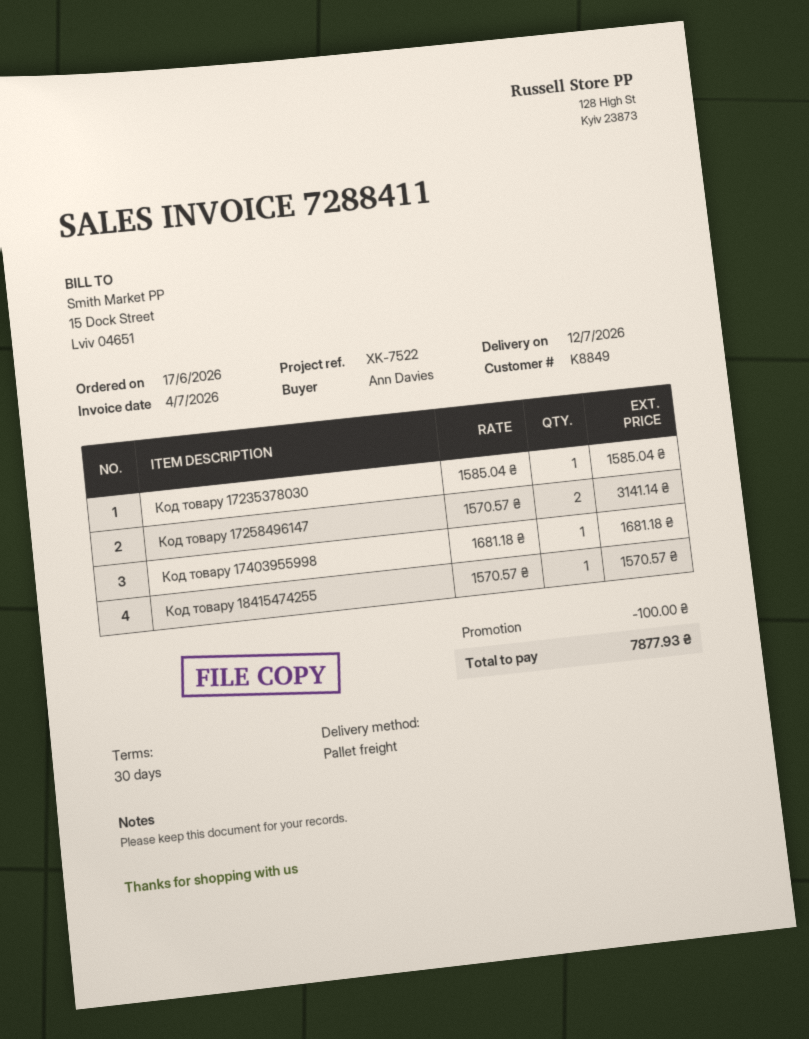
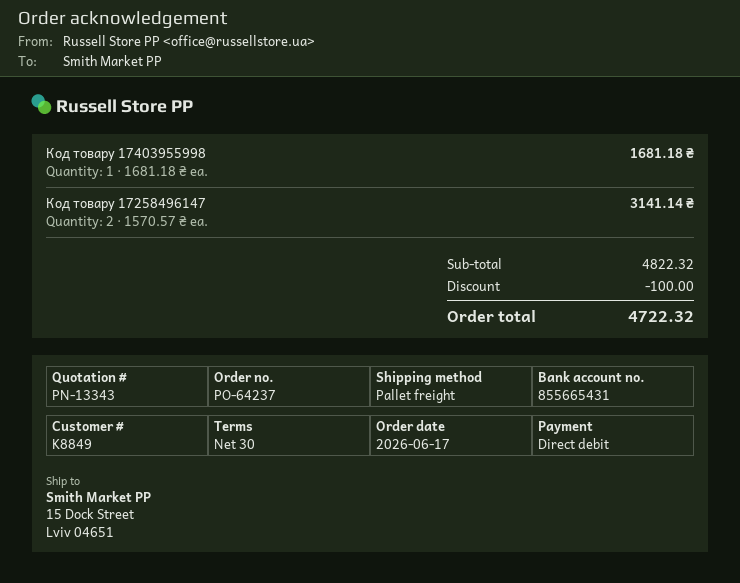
Код товару 17235378030: 1 x 1585.04 = 1585.04 -> none
Код товару 18415474255: 1 x 1570.57 = 1570.57 -> none
total: 7877.93 -> 4722.32

